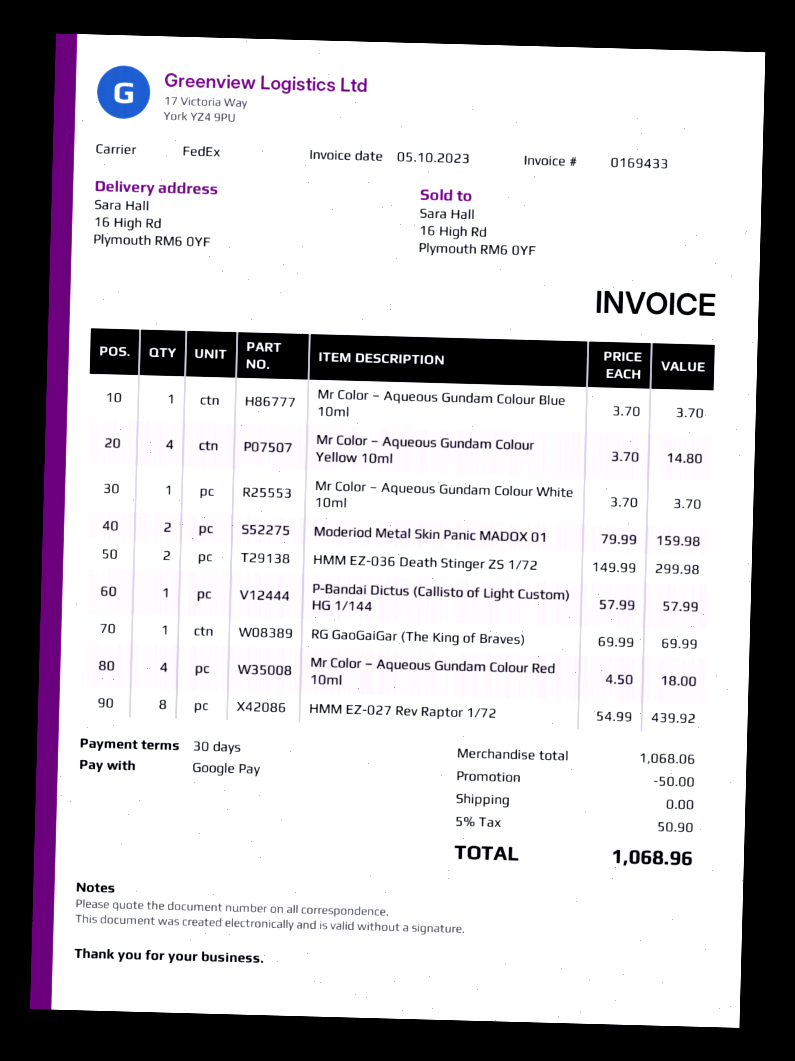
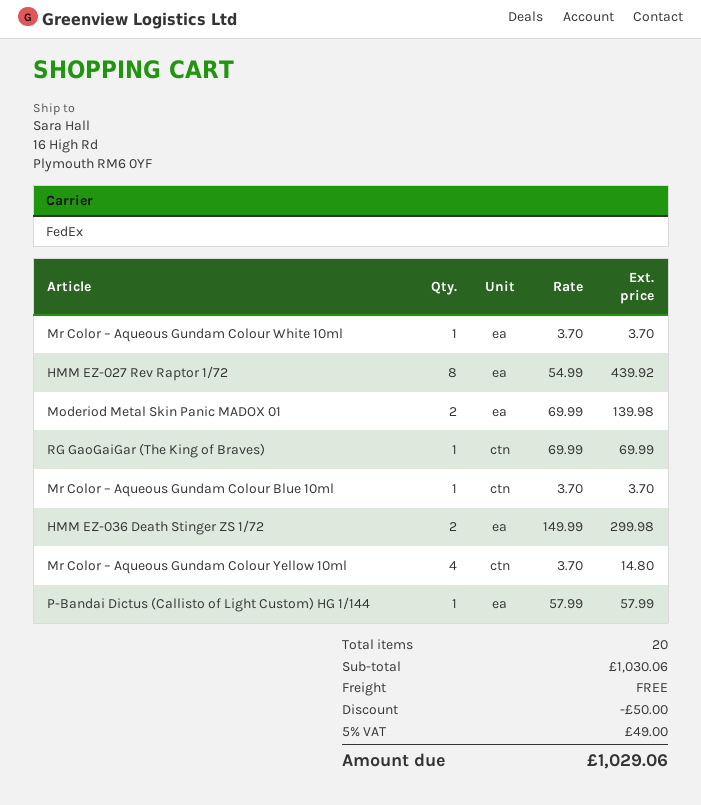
Moderiod Metal Skin Panic MADOX 01: 2 x 79.99 = 159.98 -> 2 x 69.99 = 139.98
Mr Color – Aqueous Gundam Colour Red 10ml: 4 x 4.50 = 18.00 -> none
subtotal: 1068.06 -> 1030.06
tax: 5% = 50.90 -> 5% = 49.00
total: 1068.96 -> 1029.06

